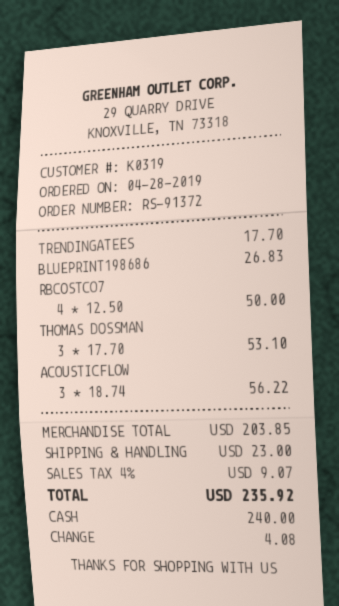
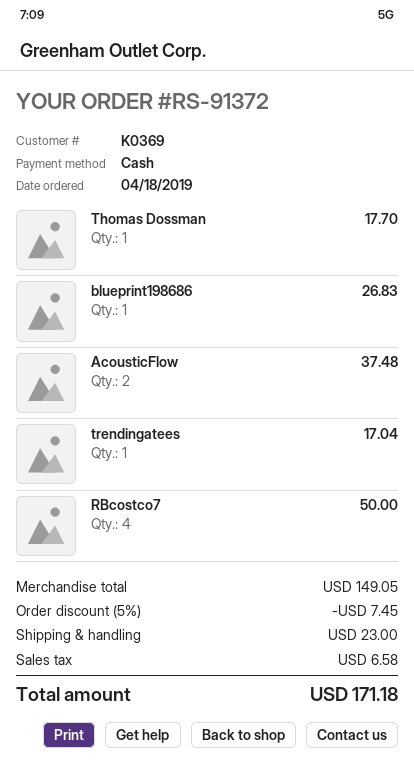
order date: 2019-04-28 -> 2019-04-18
customer number: K0319 -> K0369
TRENDINGATEES: 1 for 17.70 -> 1 for 17.04
THOMAS DOSSMAN: 3 for 53.10 -> 1 for 17.70
ACOUSTICFLOW: 3 for 56.22 -> 2 for 37.48
subtotal: 203.85 -> 149.05
discount: none -> 5% = 7.45
tax: 9.07 -> 6.58
total: 235.92 -> 171.18

